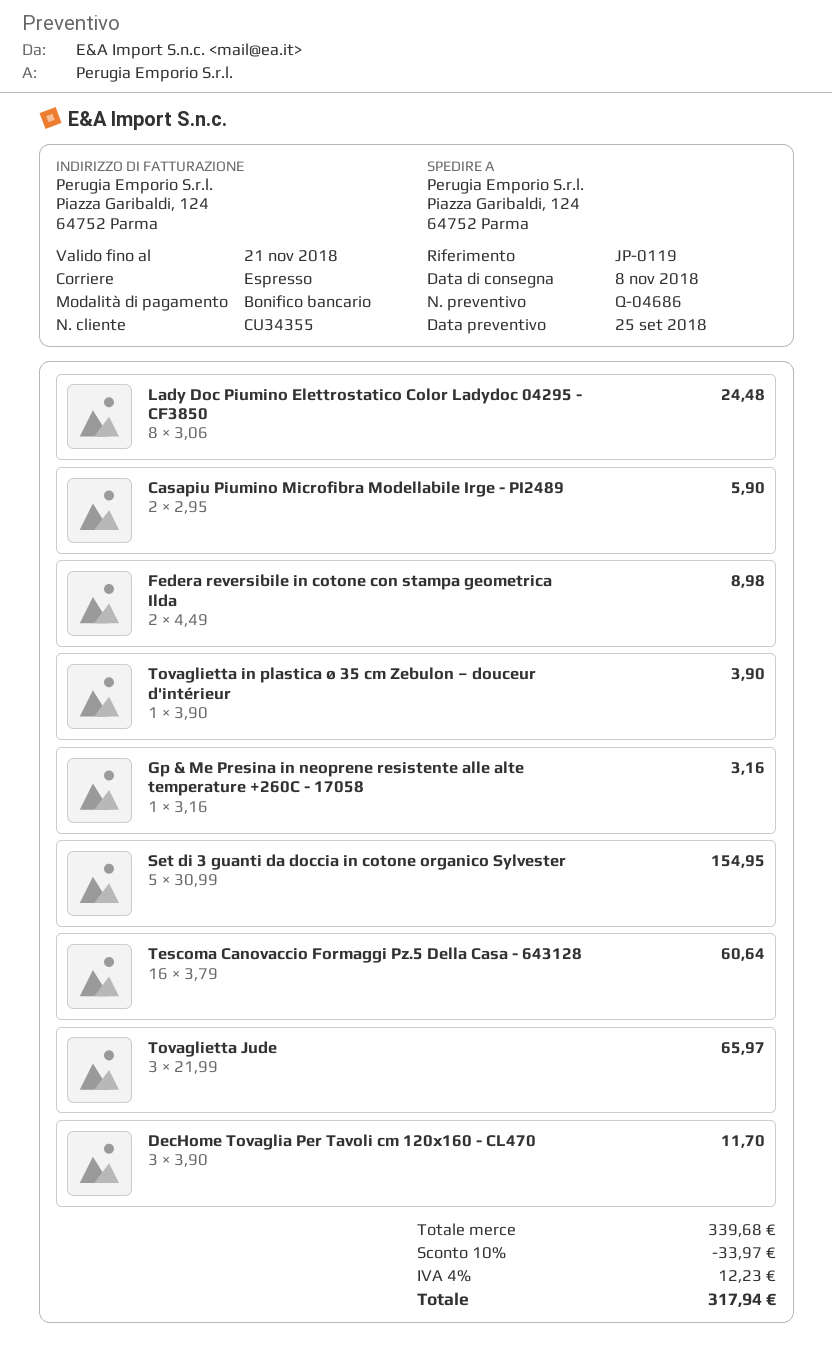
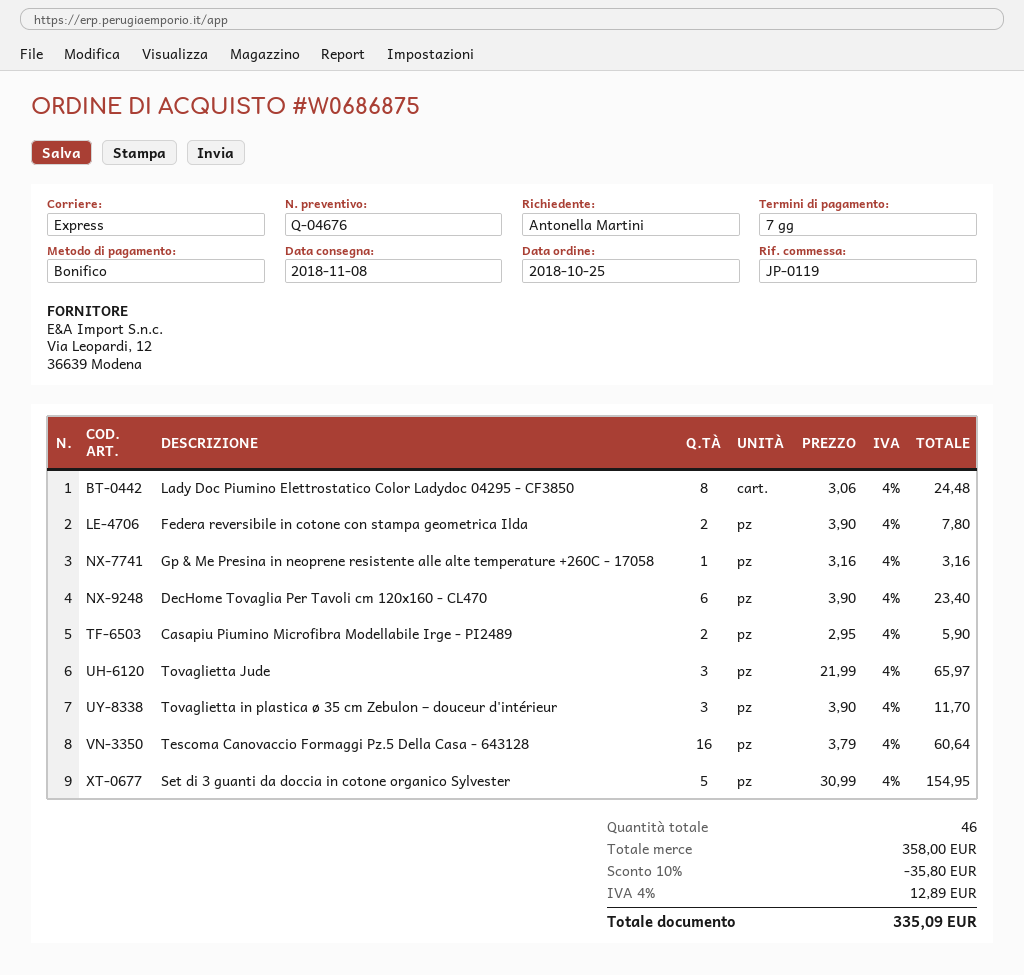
quote number: Q-04686 -> Q-04676
Federa reversibile in cotone con stampa geometrica Ilda: 2 x 4.49 = 8.98 -> 2 x 3.90 = 7.80
Tovaglietta in plastica ø 35 cm Zebulon – douceur d'intérieur: 1 x 3.90 = 3.90 -> 3 x 3.90 = 11.70
DecHome Tovaglia Per Tavoli cm 120x160 - CL470: 3 x 3.90 = 11.70 -> 6 x 3.90 = 23.40
subtotal: 339.68 -> 358.00
discount: 10% = 33.97 -> 10% = 35.80
tax: 4% = 12.23 -> 4% = 12.89
total: 317.94 -> 335.09

